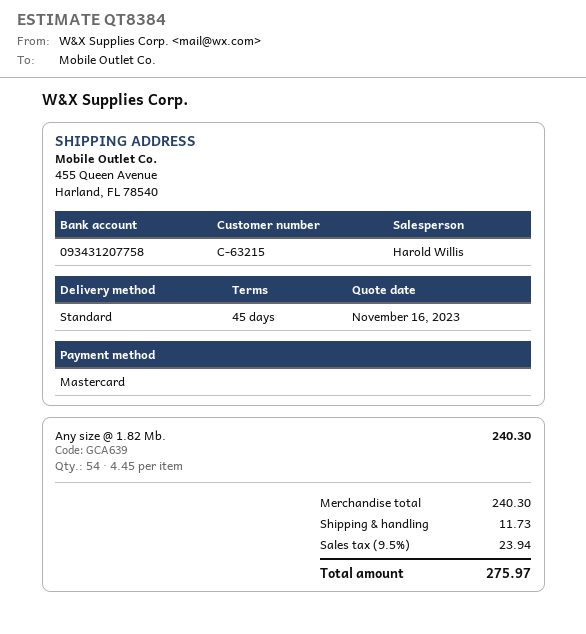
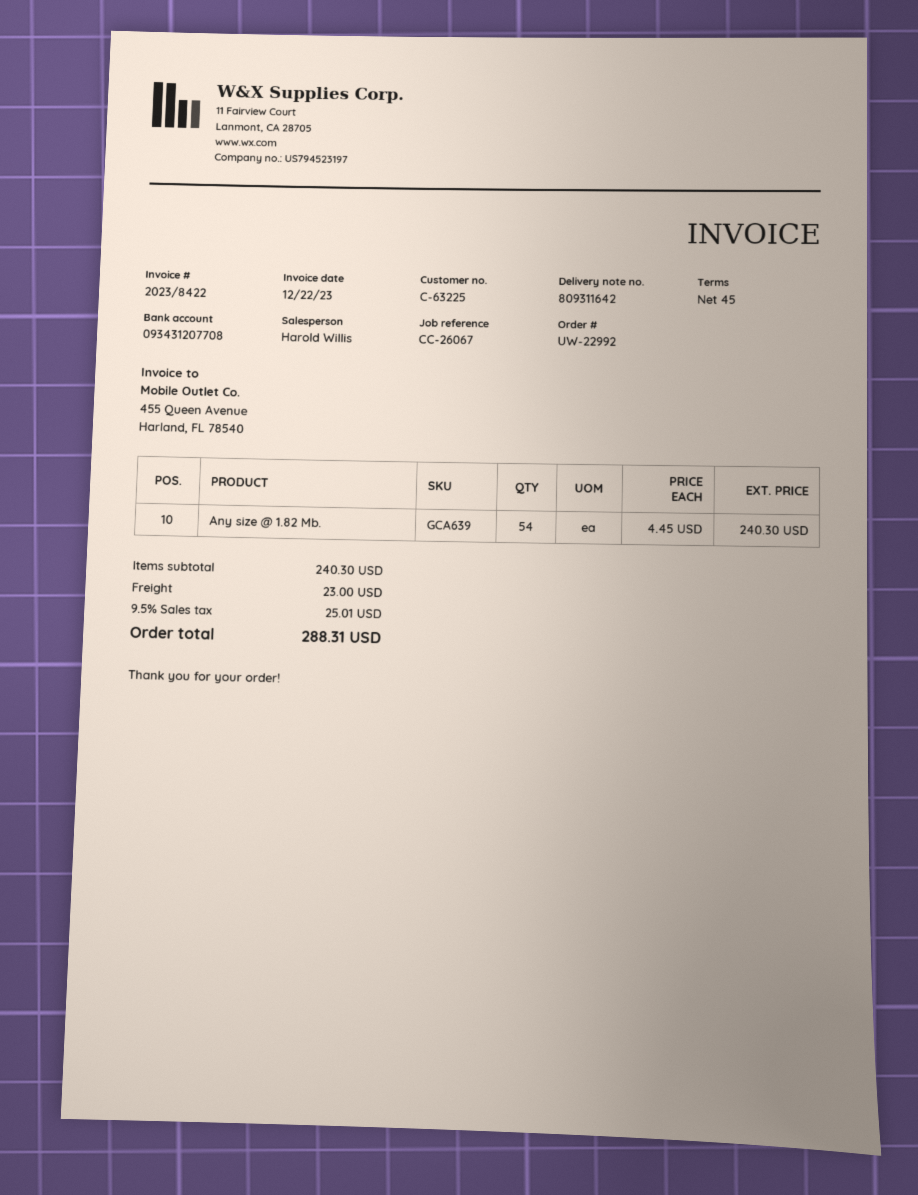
customer number: C-63215 -> C-63225
bank account: 093431207758 -> 093431207708
shipping: 11.73 -> 23.00
tax: 9.5% = 23.94 -> 9.5% = 25.01
total: 275.97 -> 288.31

